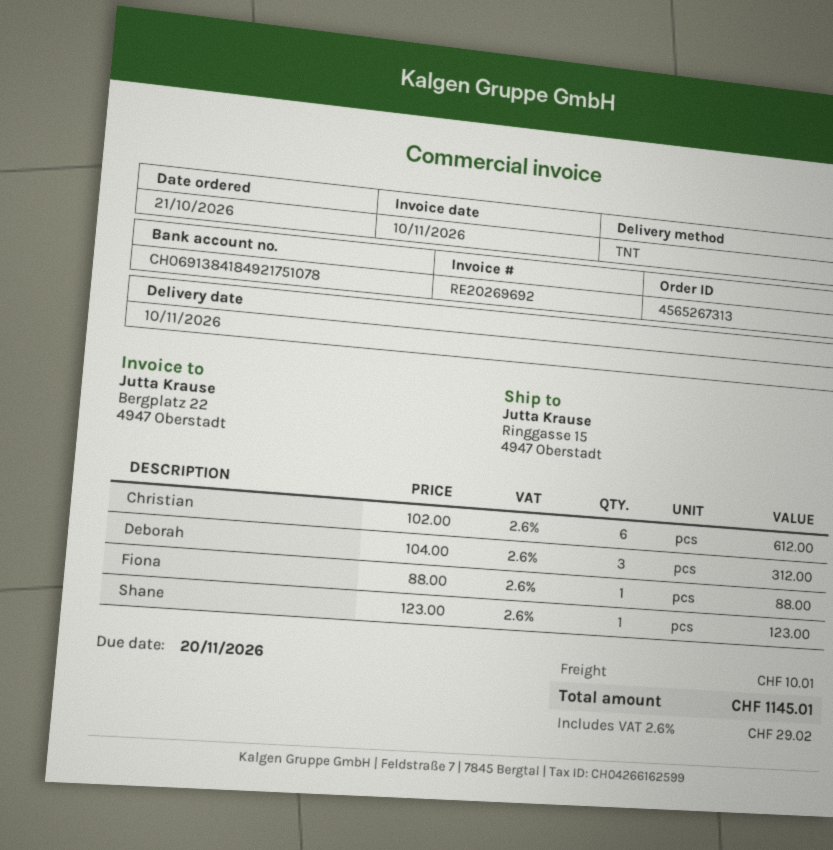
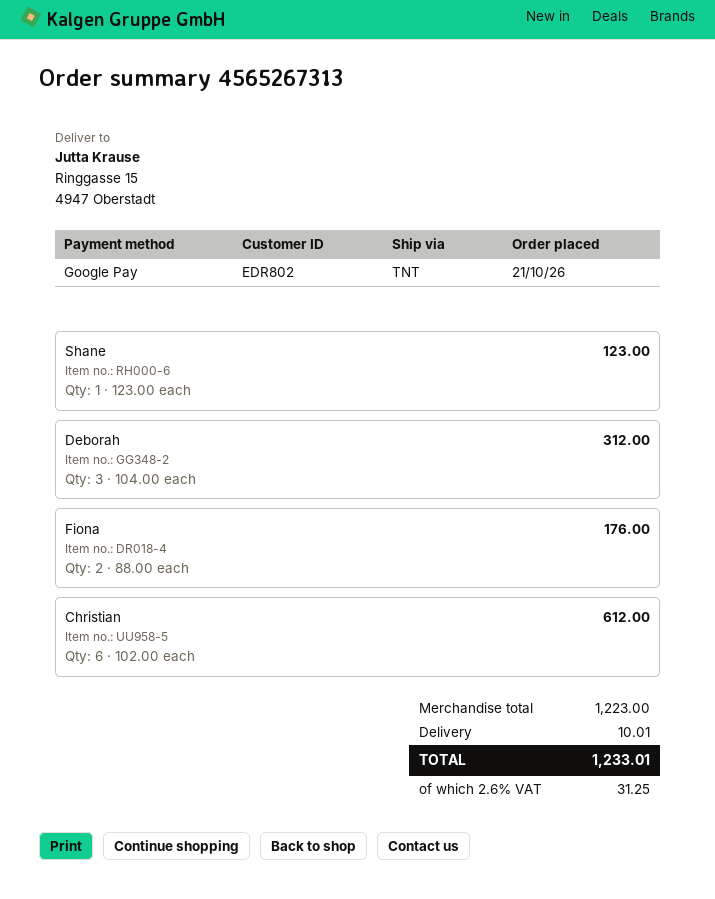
Fiona: 1 x 88.00 = 88.00 -> 2 x 88.00 = 176.00
tax: 2.6% = 29.02 -> 2.6% = 31.25
total: 1145.01 -> 1233.01

